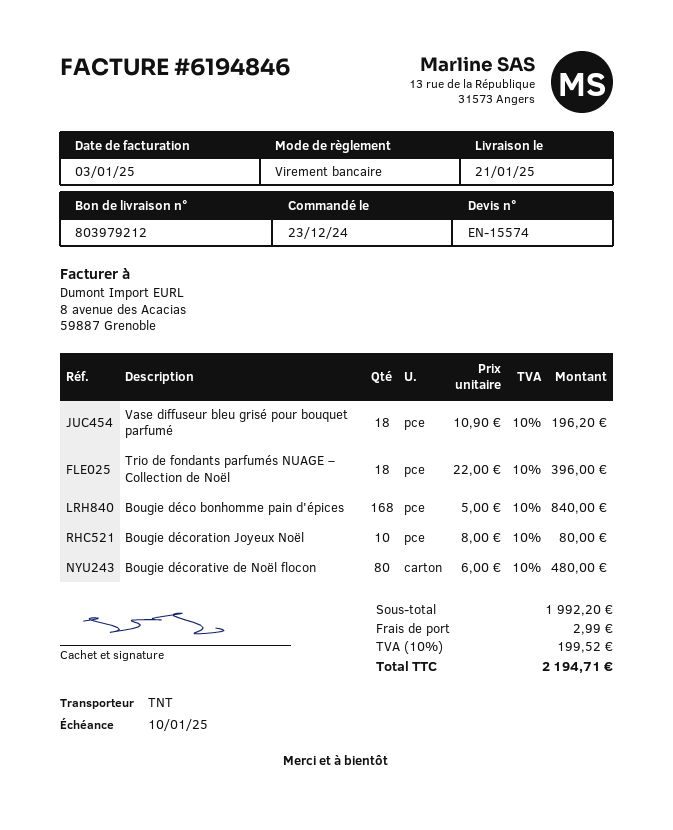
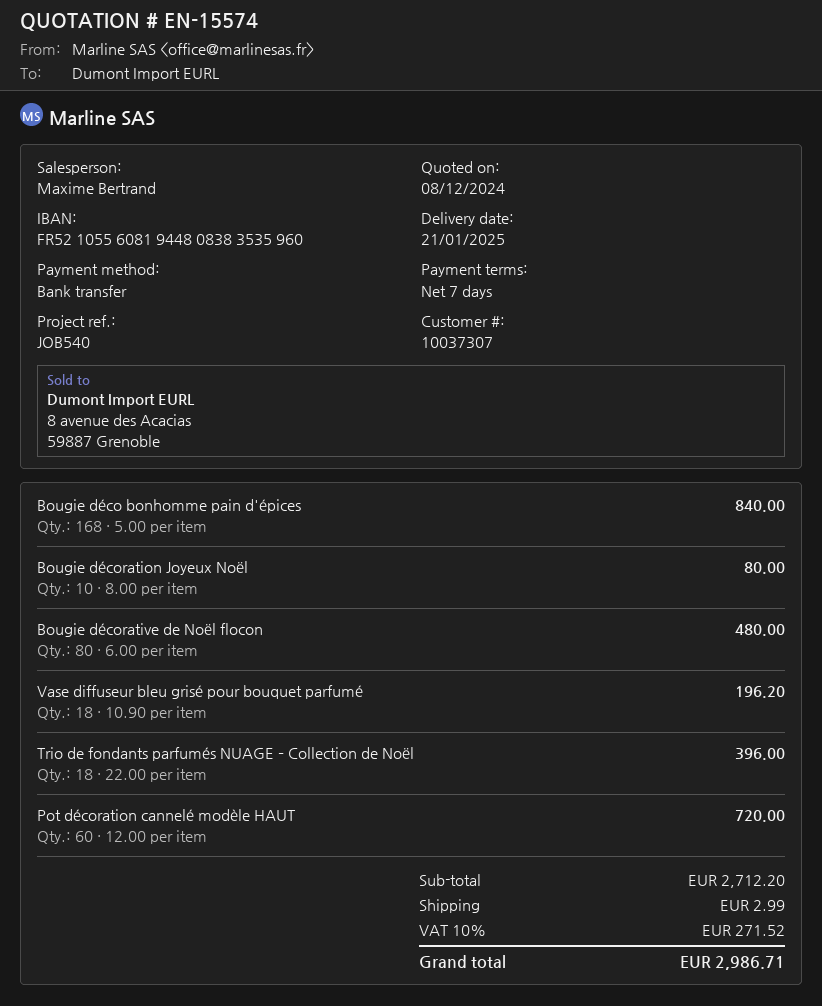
Pot décoration cannelé modèle HAUT: none -> 60 x 12.00 = 720.00
subtotal: 1992.20 -> 2712.20
tax: 10% = 199.52 -> 10% = 271.52
total: 2194.71 -> 2986.71

